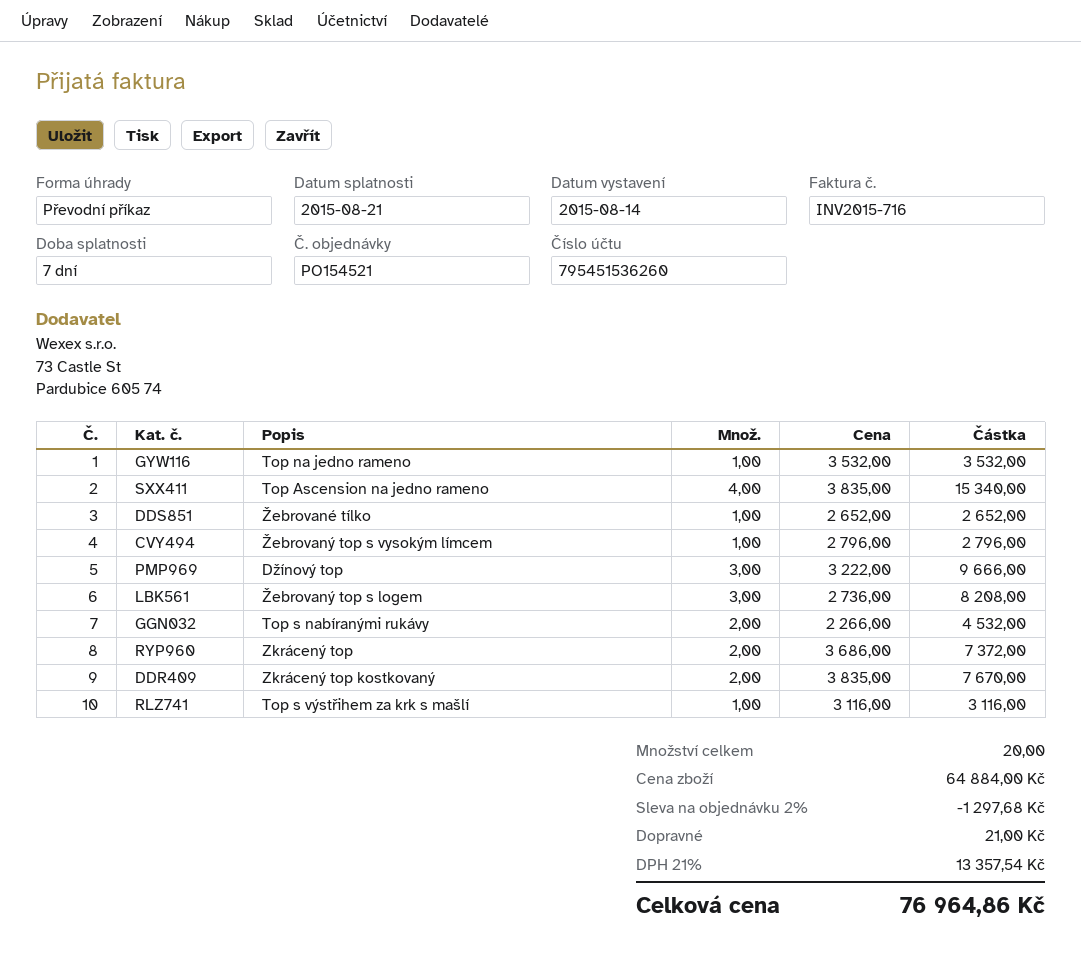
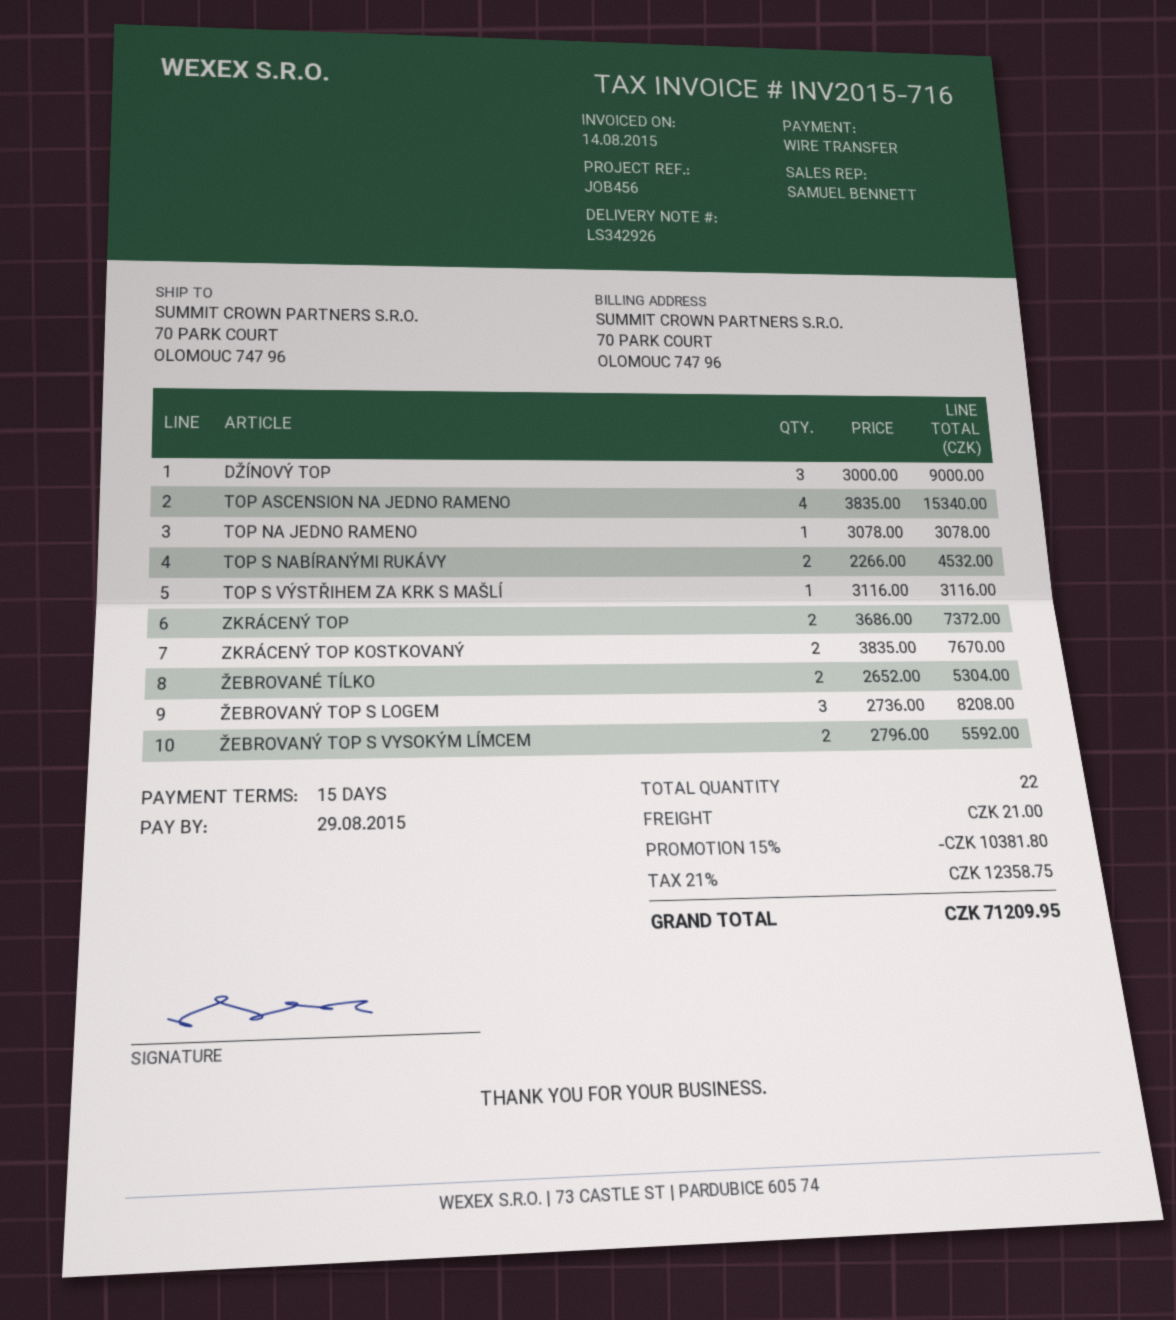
payment terms: 7 days -> 15 days
due date: 2015-08-21 -> 2015-08-29
Top na jedno rameno: 1 x 3532.00 = 3532.00 -> 1 x 3078.00 = 3078.00
Žebrované tílko: 1 x 2652.00 = 2652.00 -> 2 x 2652.00 = 5304.00
Žebrovaný top s vysokým límcem: 1 x 2796.00 = 2796.00 -> 2 x 2796.00 = 5592.00
Džínový top: 3 x 3222.00 = 9666.00 -> 3 x 3000.00 = 9000.00
total quantity: 20 -> 22
discount: 2% = 1297.68 -> 15% = 10381.80
tax: 21% = 13357.54 -> 21% = 12358.75
total: 76964.86 -> 71209.95

